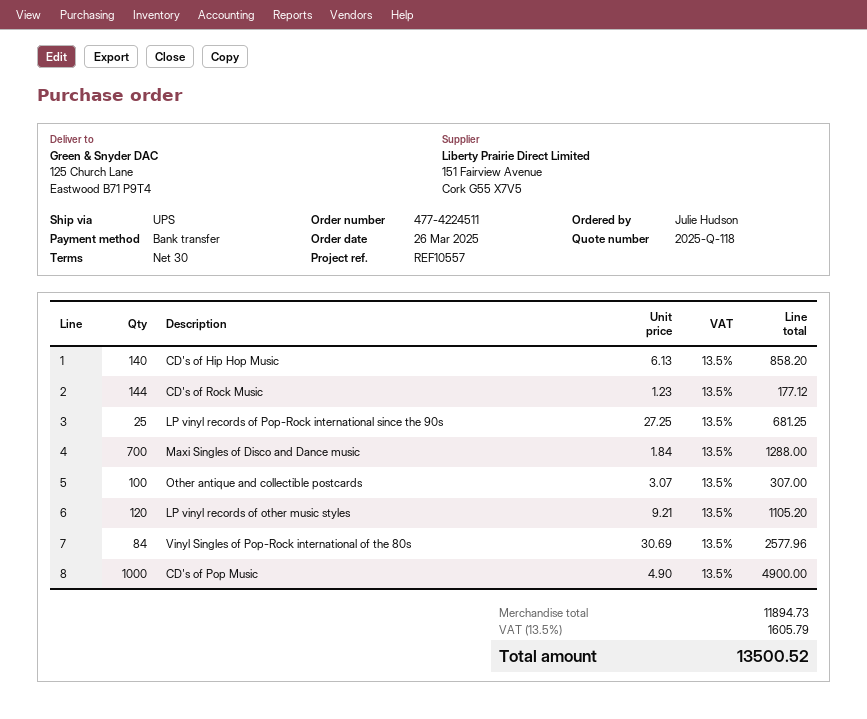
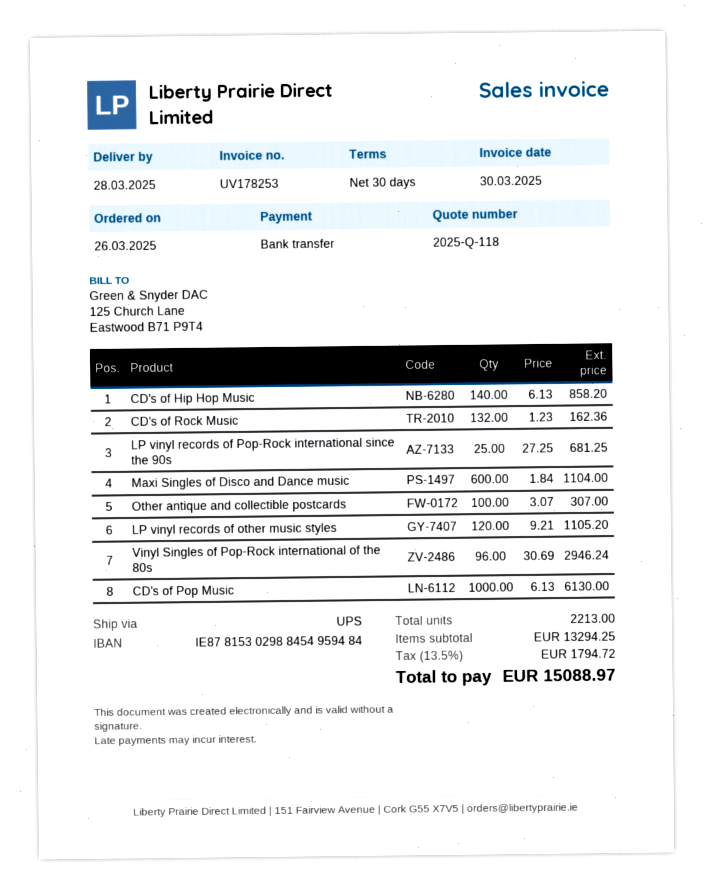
CD's of Rock Music: 144 x 1.23 = 177.12 -> 132 x 1.23 = 162.36
Maxi Singles of Disco and Dance music: 700 x 1.84 = 1288.00 -> 600 x 1.84 = 1104.00
Vinyl Singles of Pop-Rock international of the 80s: 84 x 30.69 = 2577.96 -> 96 x 30.69 = 2946.24
CD's of Pop Music: 1000 x 4.90 = 4900.00 -> 1000 x 6.13 = 6130.00
subtotal: 11894.73 -> 13294.25
tax: 13.5% = 1605.79 -> 13.5% = 1794.72
total: 13500.52 -> 15088.97

